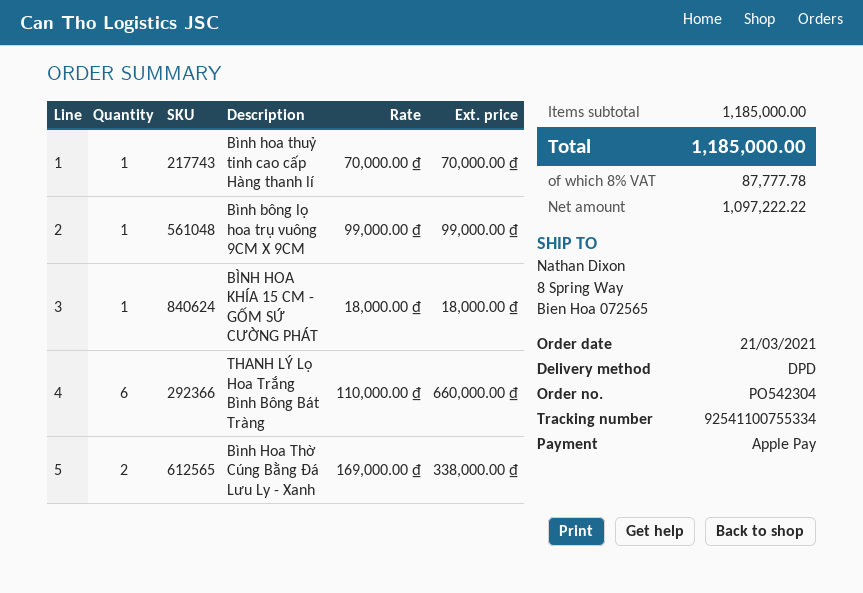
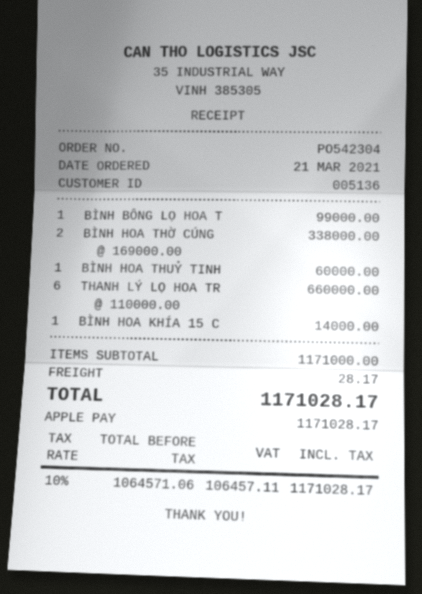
Bình hoa thuỷ tinh cao cấp Hàng thanh lí: 1 x 70000.00 = 70000.00 -> 1 x 60000.00 = 60000.00
BÌNH HOA KHÍA 15 CM - GỐM SỨ CƯỜNG PHÁT: 1 x 18000.00 = 18000.00 -> 1 x 14000.00 = 14000.00
subtotal: 1185000.00 -> 1171000.00
shipping: none -> 28.17
net: 1097222.22 -> 1064571.06
tax: 8% = 87777.78 -> 10% = 106457.11
total: 1185000.00 -> 1171028.17

